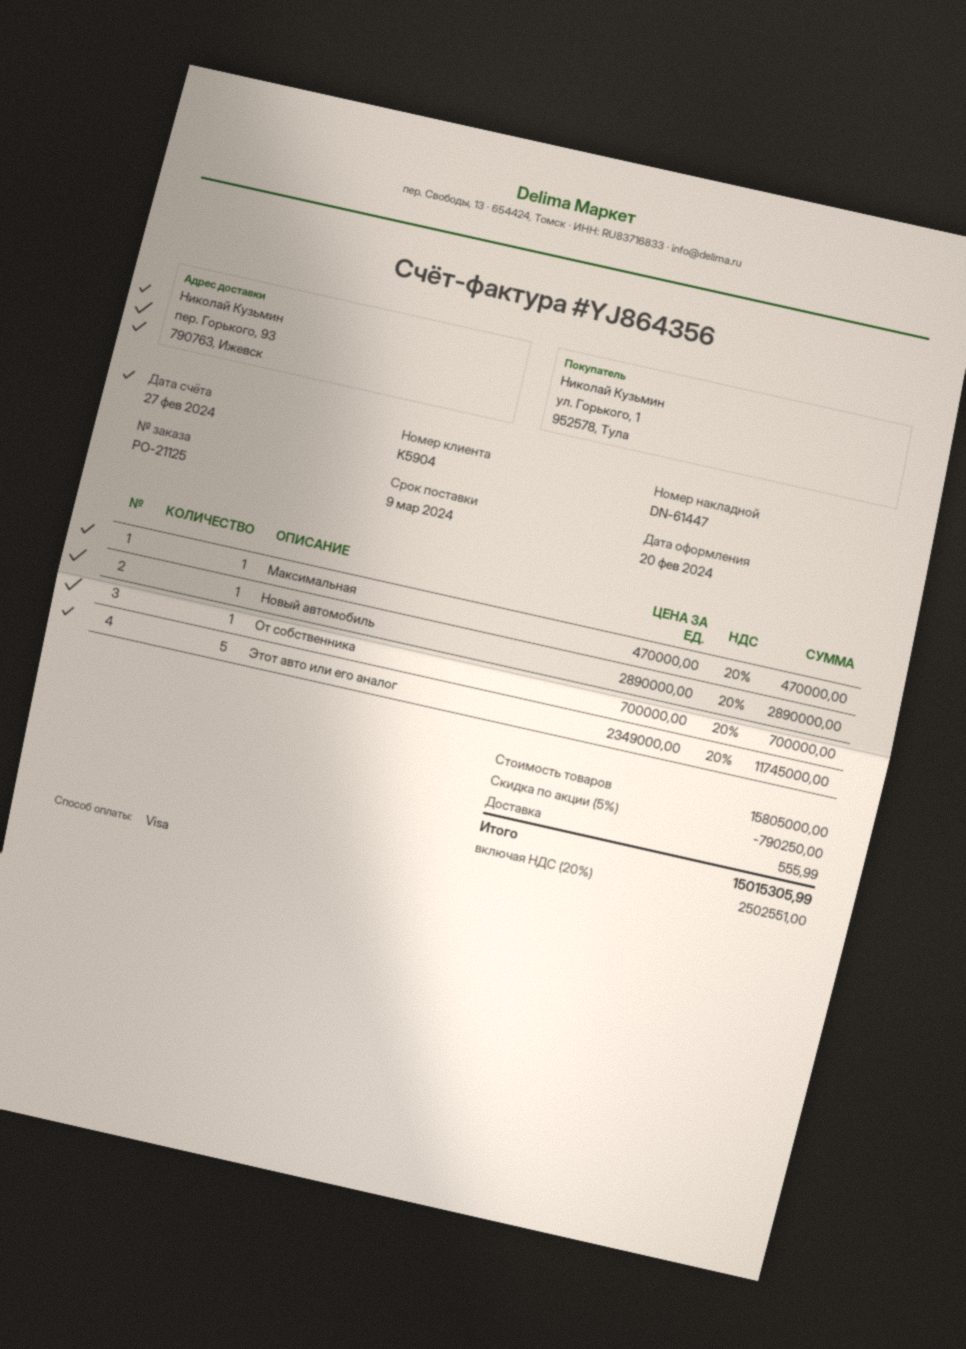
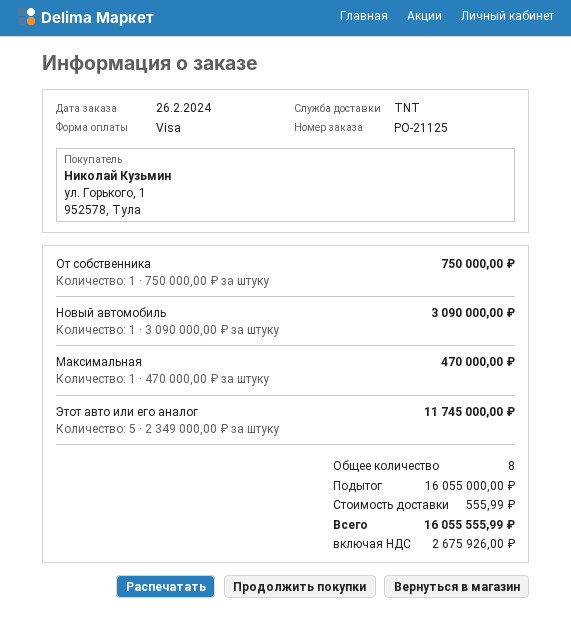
order date: 2024-02-20 -> 2024-02-26
Новый автомобиль: 1 x 2890000.00 = 2890000.00 -> 1 x 3090000.00 = 3090000.00
От собственника: 1 x 700000.00 = 700000.00 -> 1 x 750000.00 = 750000.00
subtotal: 15805000.00 -> 16055000.00
discount: 5% = 790250.00 -> none
tax: 2502551.00 -> 2675926.00
total: 15015305.99 -> 16055555.99

